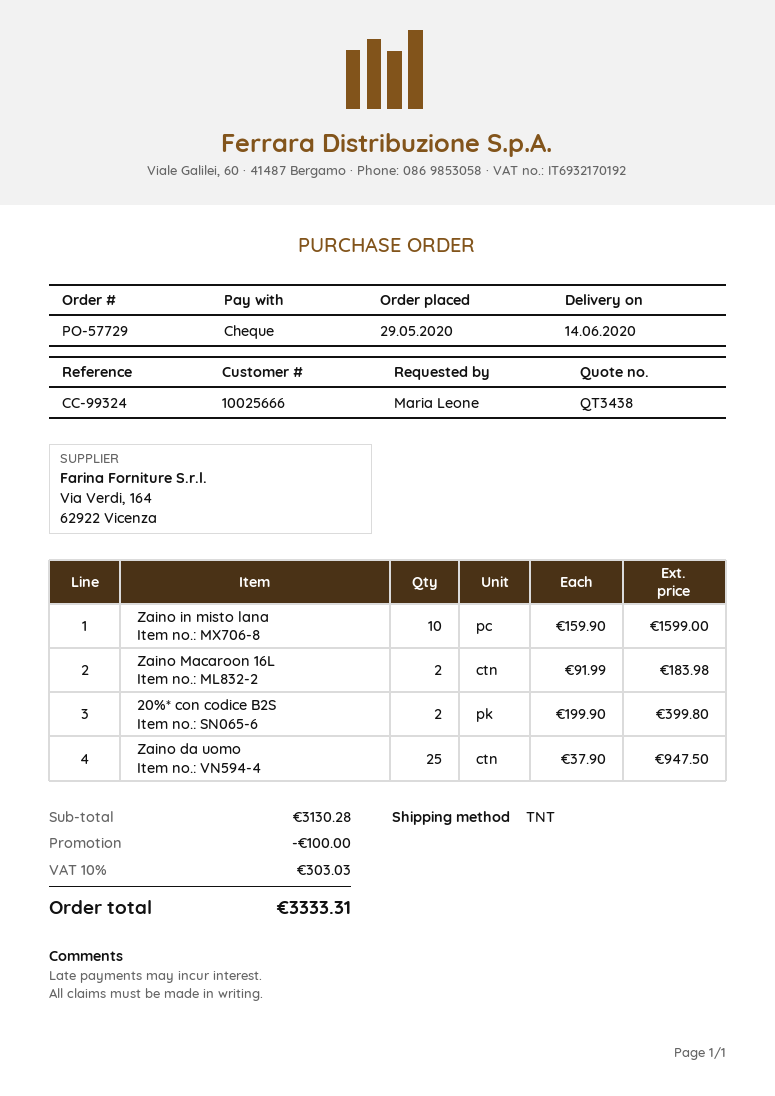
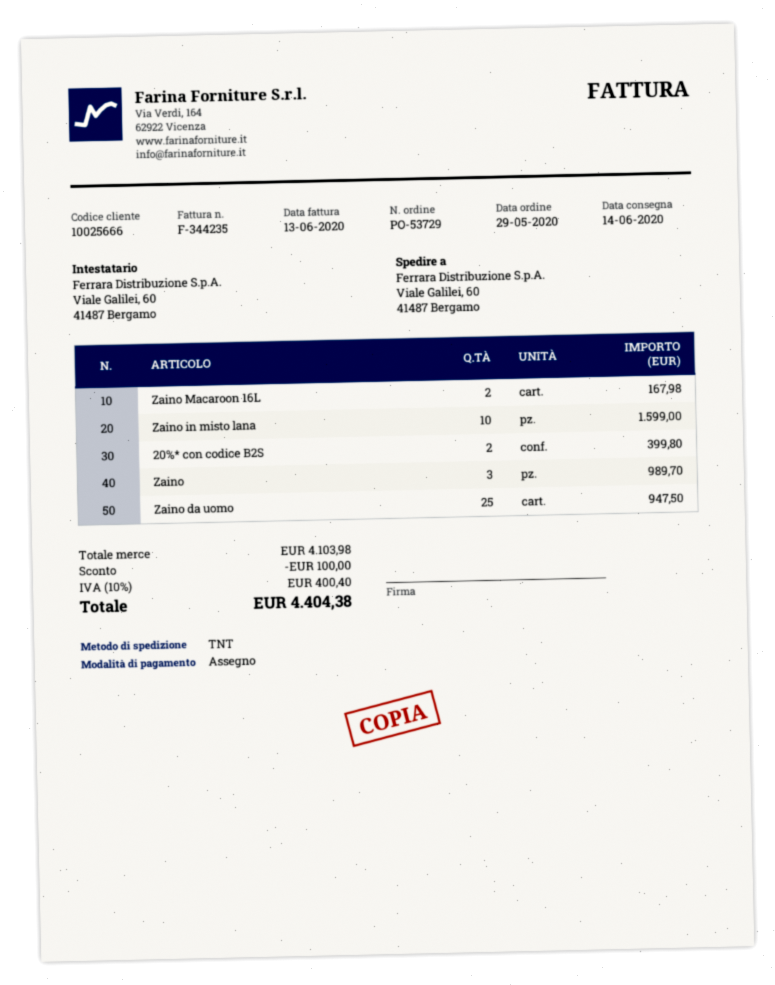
order number: PO-57729 -> PO-53729
Zaino Macaroon 16L: 2 for 183.98 -> 2 for 167.98
Zaino: none -> 3 for 989.70
subtotal: 3130.28 -> 4103.98
tax: 10% = 303.03 -> 10% = 400.40
total: 3333.31 -> 4404.38

